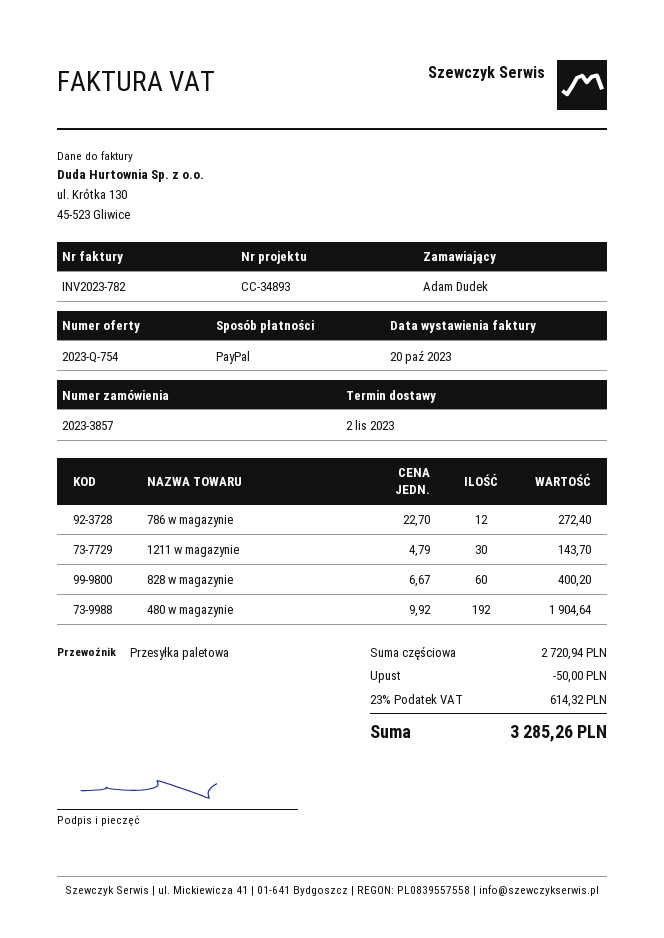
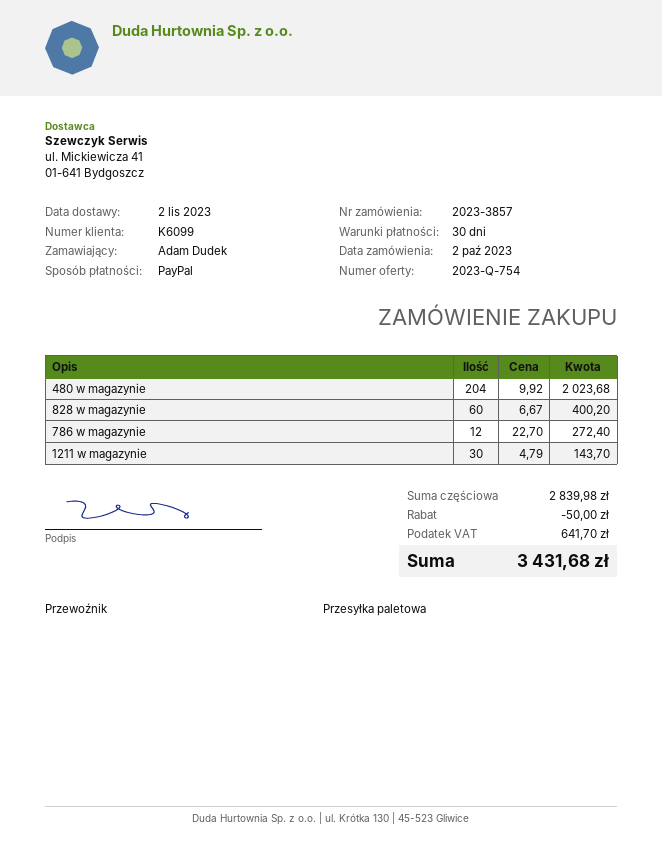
480 w magazynie: 192 x 9.92 = 1904.64 -> 204 x 9.92 = 2023.68
subtotal: 2720.94 -> 2839.98
tax: 614.32 -> 641.70
total: 3285.26 -> 3431.68

